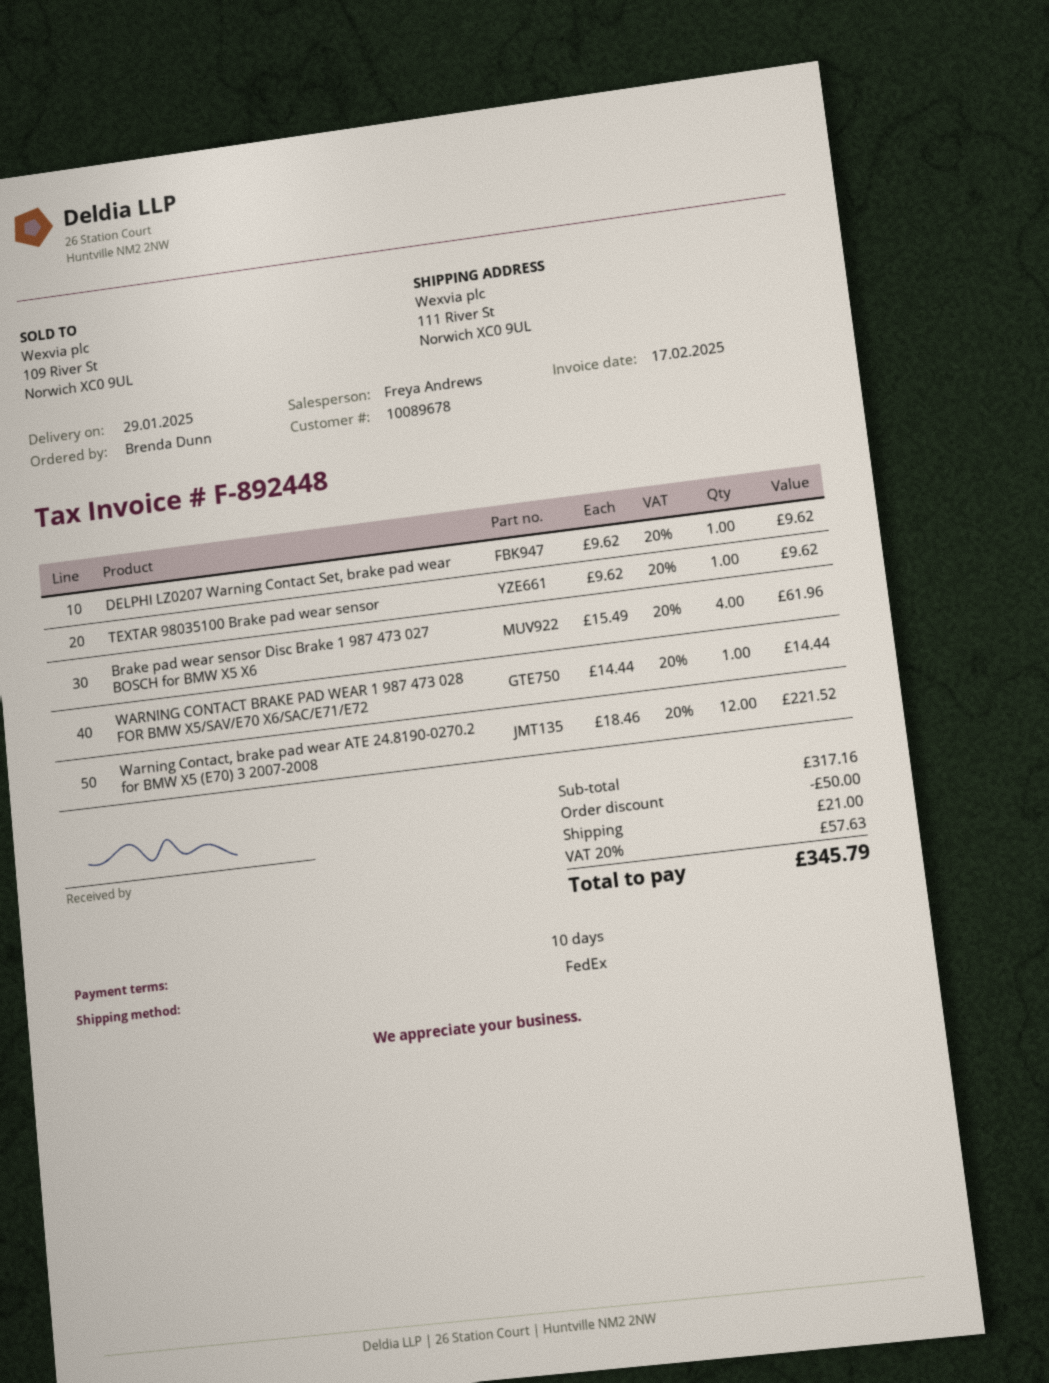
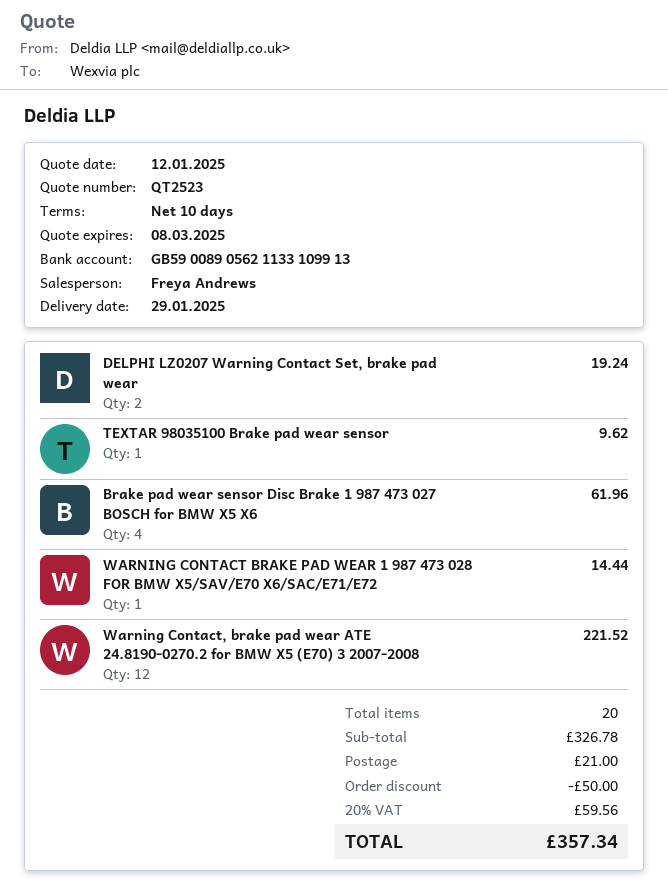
DELPHI LZ0207 Warning Contact Set, brake pad wear: 1 for 9.62 -> 2 for 19.24
subtotal: 317.16 -> 326.78
tax: 20% = 57.63 -> 20% = 59.56
total: 345.79 -> 357.34

